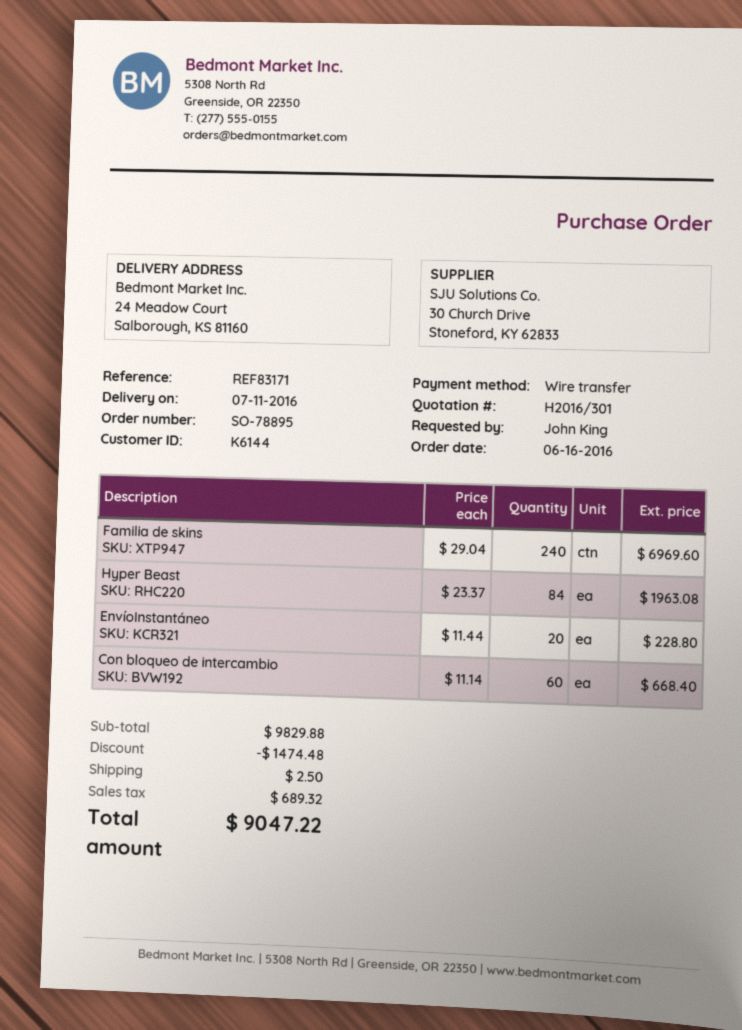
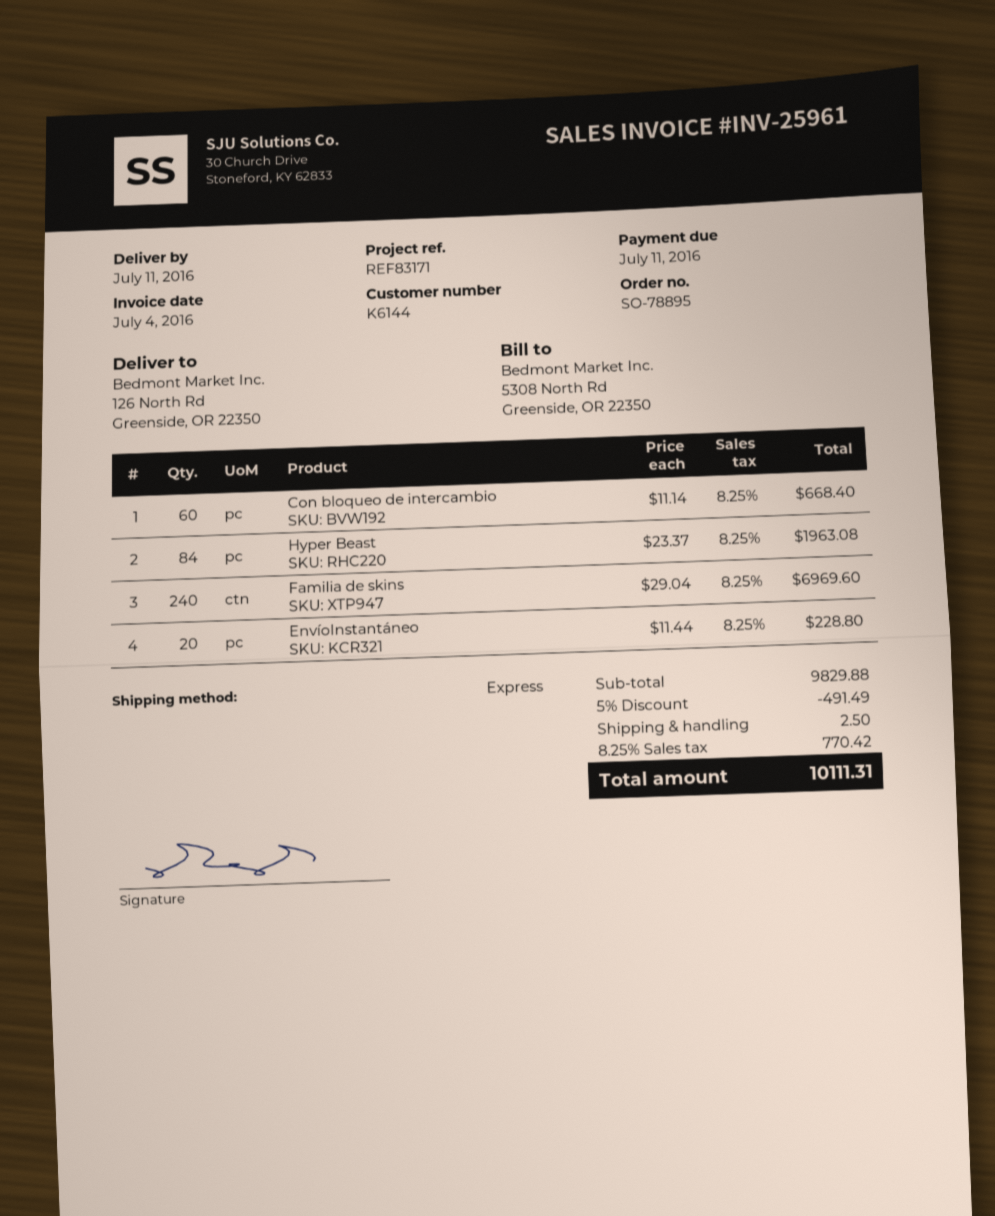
ship to: 24 Meadow Court, Salborough, KS 81160 -> 126 North Rd, Greenside, OR 22350
discount: 1474.48 -> 491.49
tax: 689.32 -> 770.42
total: 9047.22 -> 10111.31

